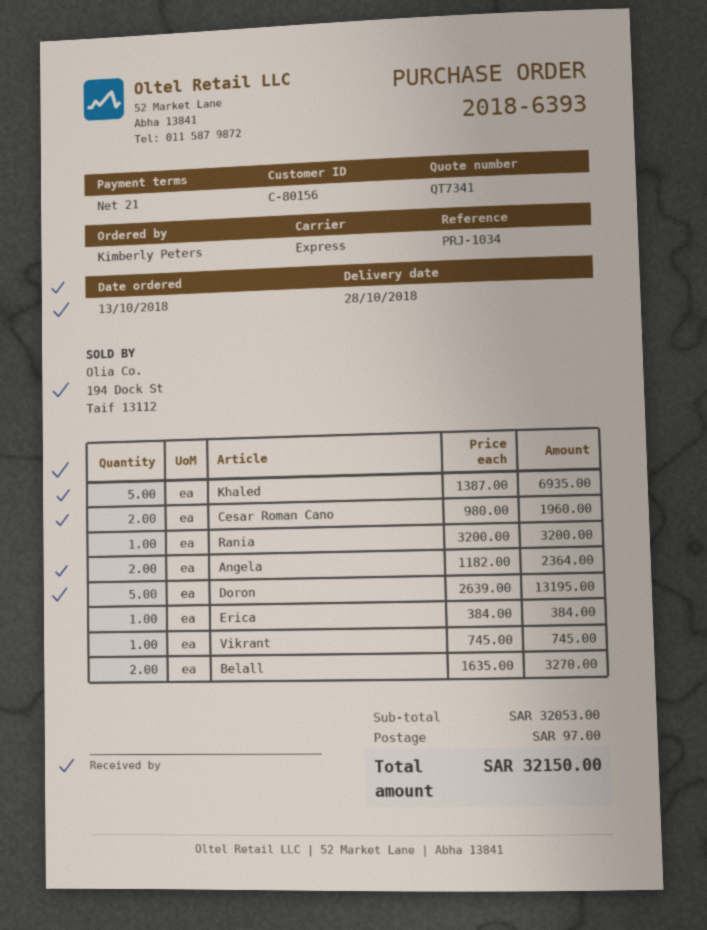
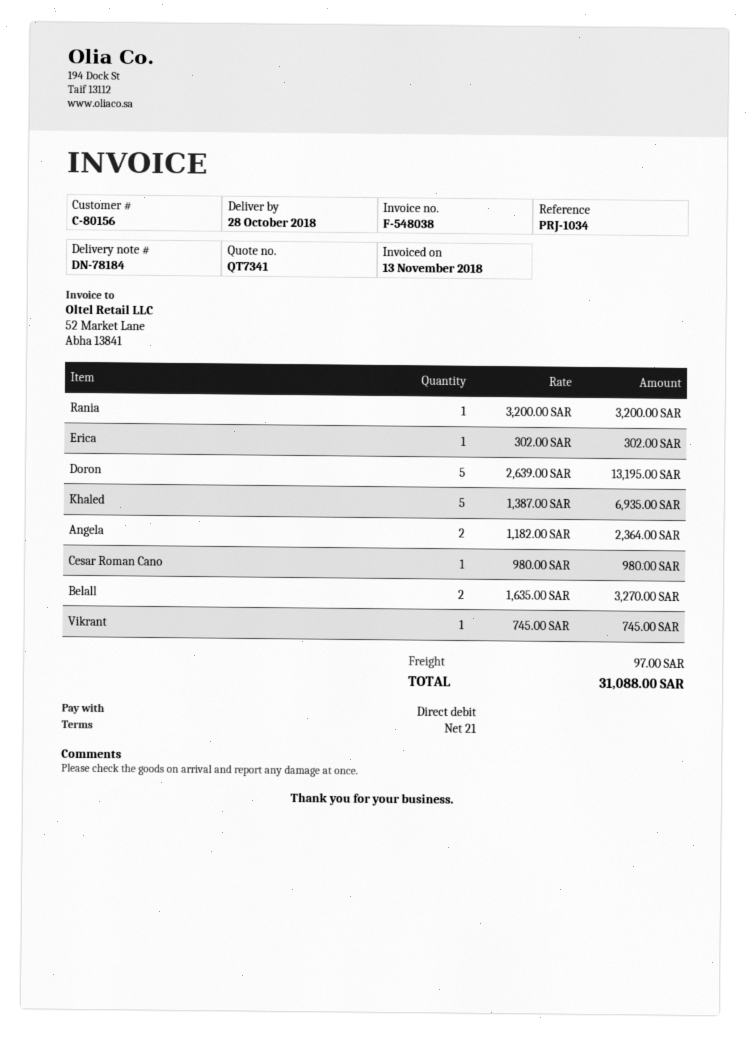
Cesar Roman Cano: 2 x 980.00 = 1960.00 -> 1 x 980.00 = 980.00
Erica: 1 x 384.00 = 384.00 -> 1 x 302.00 = 302.00
total: 32150.00 -> 31088.00

